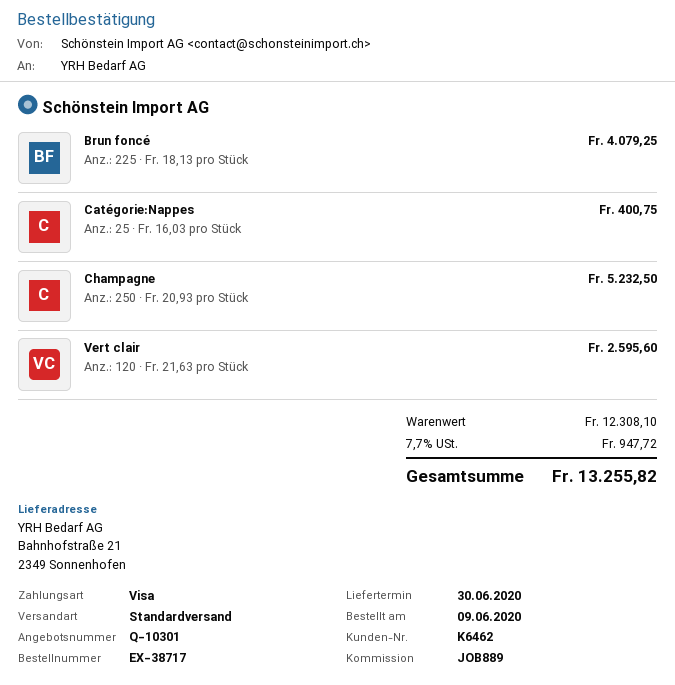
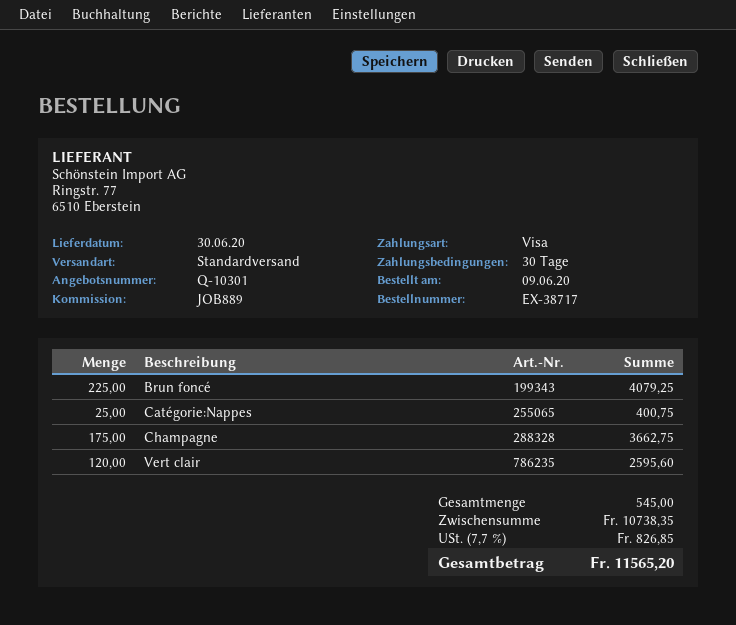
Champagne: 250 for 5232.50 -> 175 for 3662.75
subtotal: 12308.10 -> 10738.35
tax: 7.7% = 947.72 -> 7.7% = 826.85
total: 13255.82 -> 11565.20

